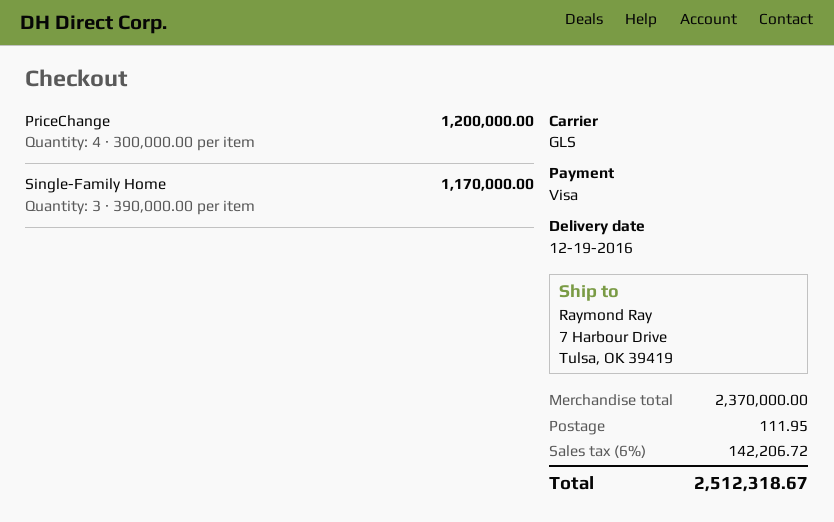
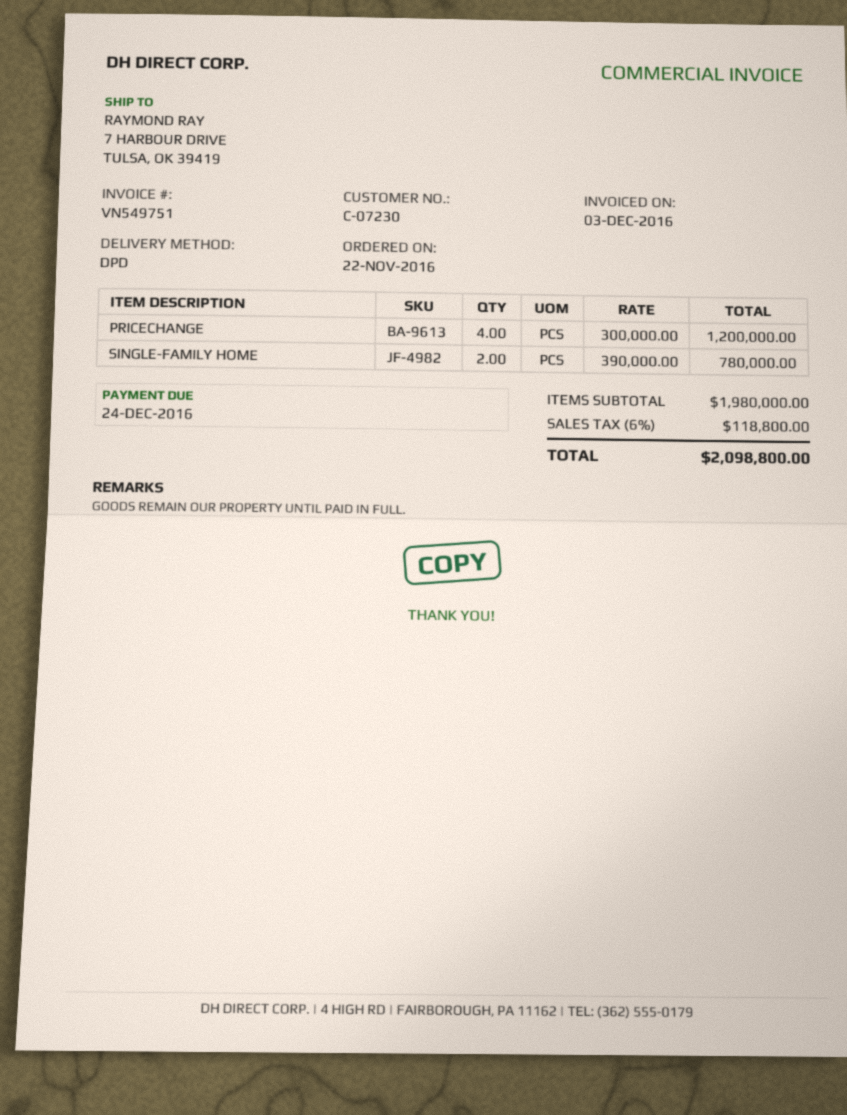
shipping method: GLS -> DPD
Single-Family Home: 3 x 390000.00 = 1170000.00 -> 2 x 390000.00 = 780000.00
subtotal: 2370000.00 -> 1980000.00
shipping: 111.95 -> none
tax: 6% = 142206.72 -> 6% = 118800.00
total: 2512318.67 -> 2098800.00

